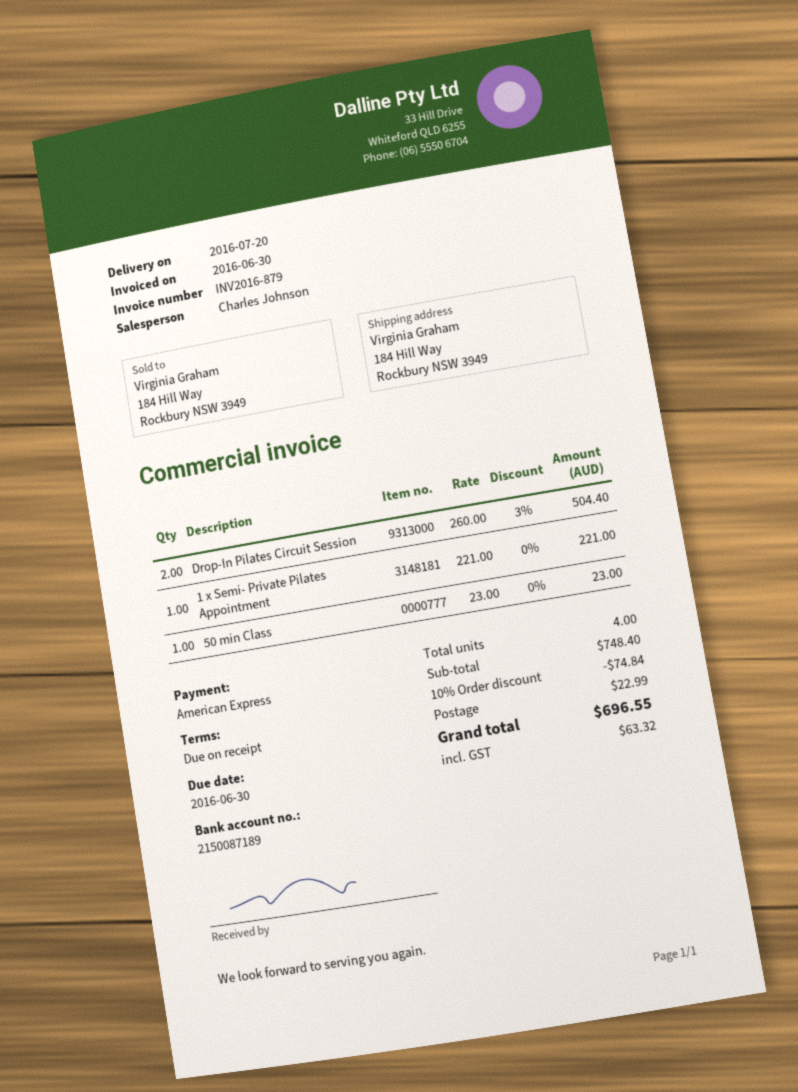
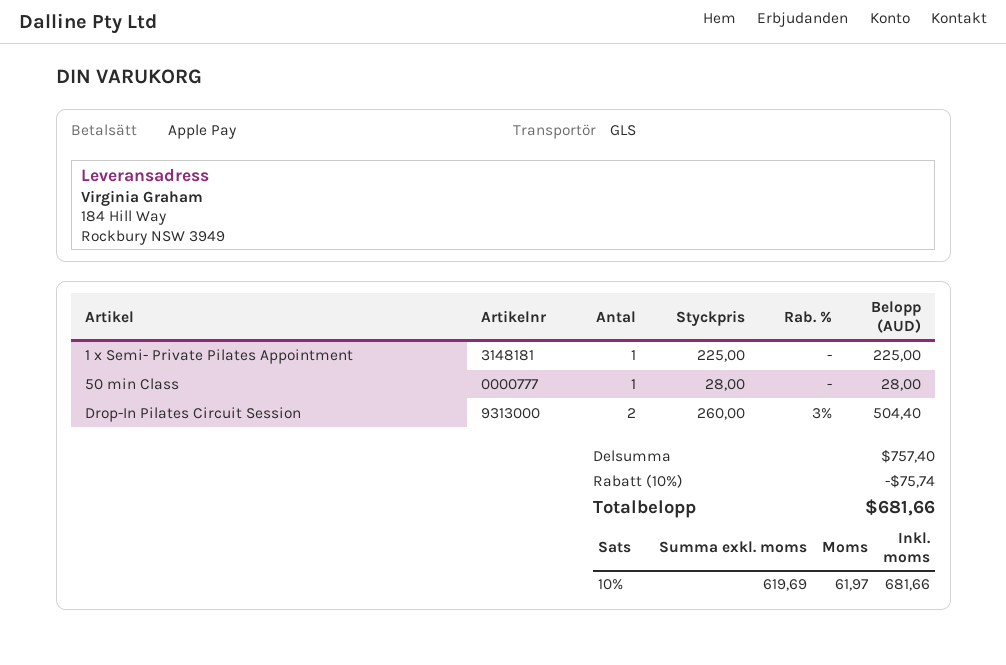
payment method: American Express -> Apple Pay
1 x Semi- Private Pilates Appointment: 1 x 221.00 = 221.00 -> 1 x 225.00 = 225.00
50 min Class: 1 x 23.00 = 23.00 -> 1 x 28.00 = 28.00
subtotal: 748.40 -> 757.40
discount: 10% = 74.84 -> 10% = 75.74
shipping: 22.99 -> none
tax: 63.32 -> 61.97
total: 696.55 -> 681.66

